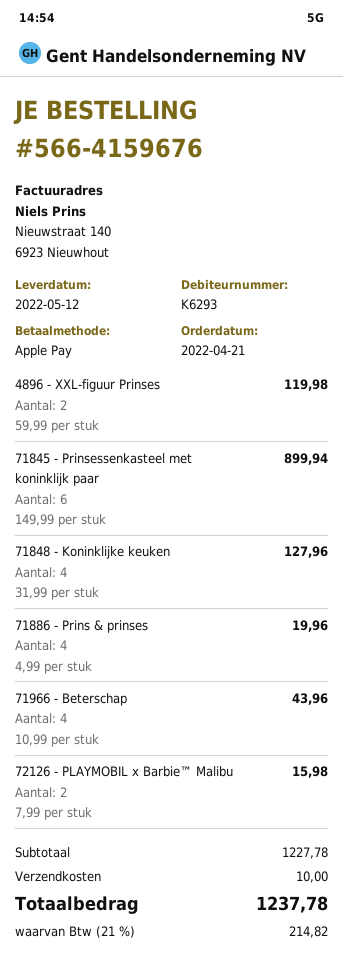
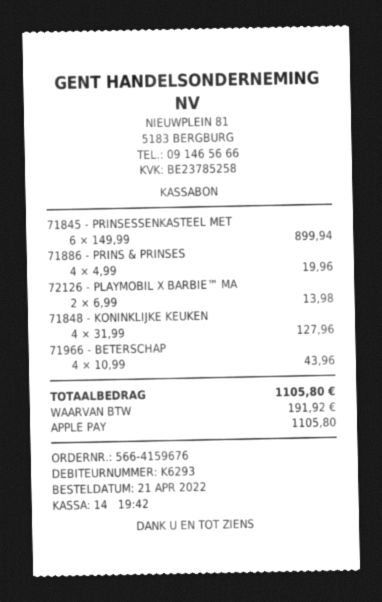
4896 - XXL-figuur Prinses: 2 x 59.99 = 119.98 -> none
72126 - PLAYMOBIL x Barbie™ Malibu: 2 x 7.99 = 15.98 -> 2 x 6.99 = 13.98
shipping: 10.00 -> none
tax: 214.82 -> 191.92
total: 1237.78 -> 1105.80

